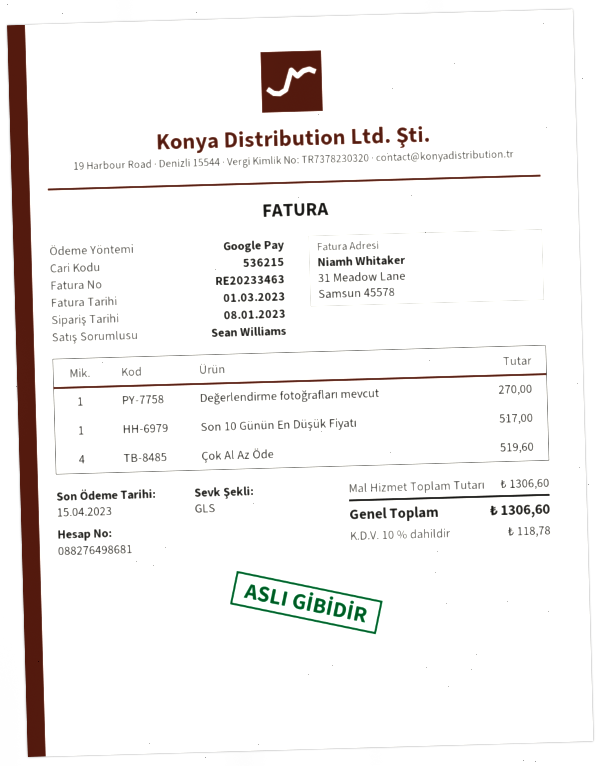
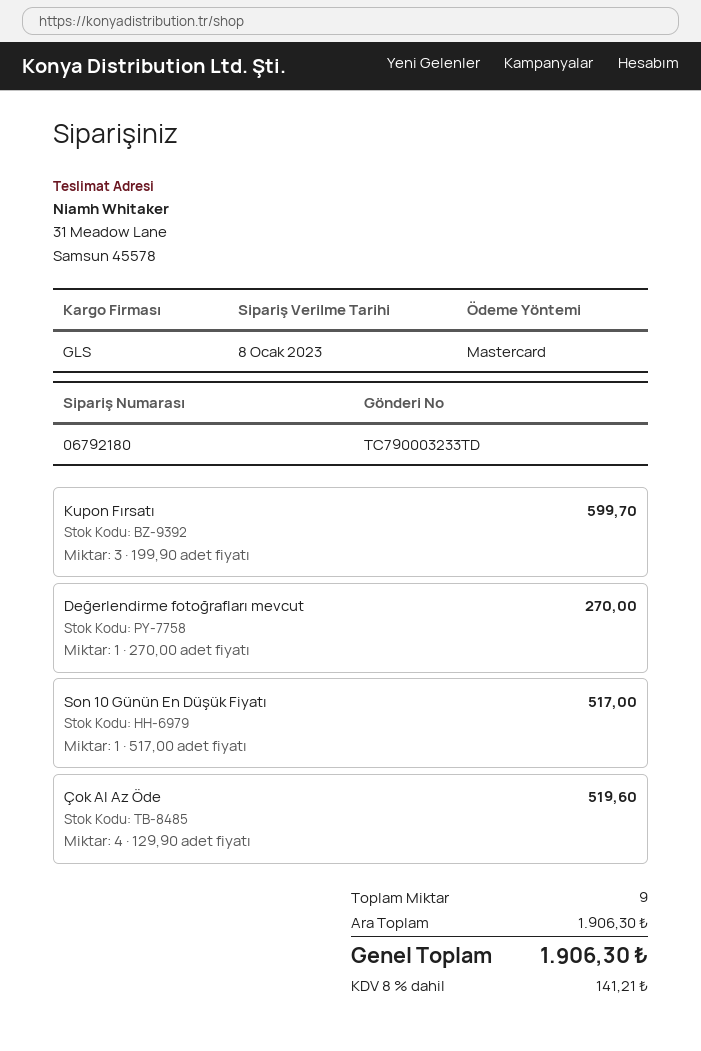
payment method: Google Pay -> Mastercard
Kupon Fırsatı: none -> 3 for 599.70
subtotal: 1306.60 -> 1906.30
tax: 10% = 118.78 -> 8% = 141.21
total: 1306.60 -> 1906.30

